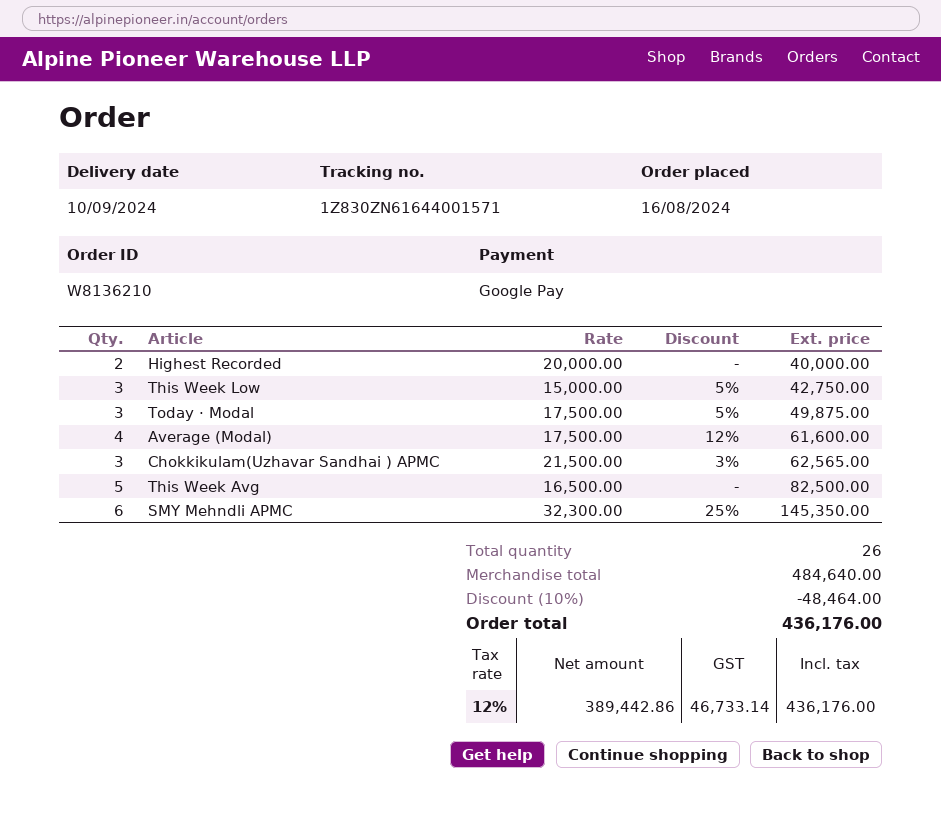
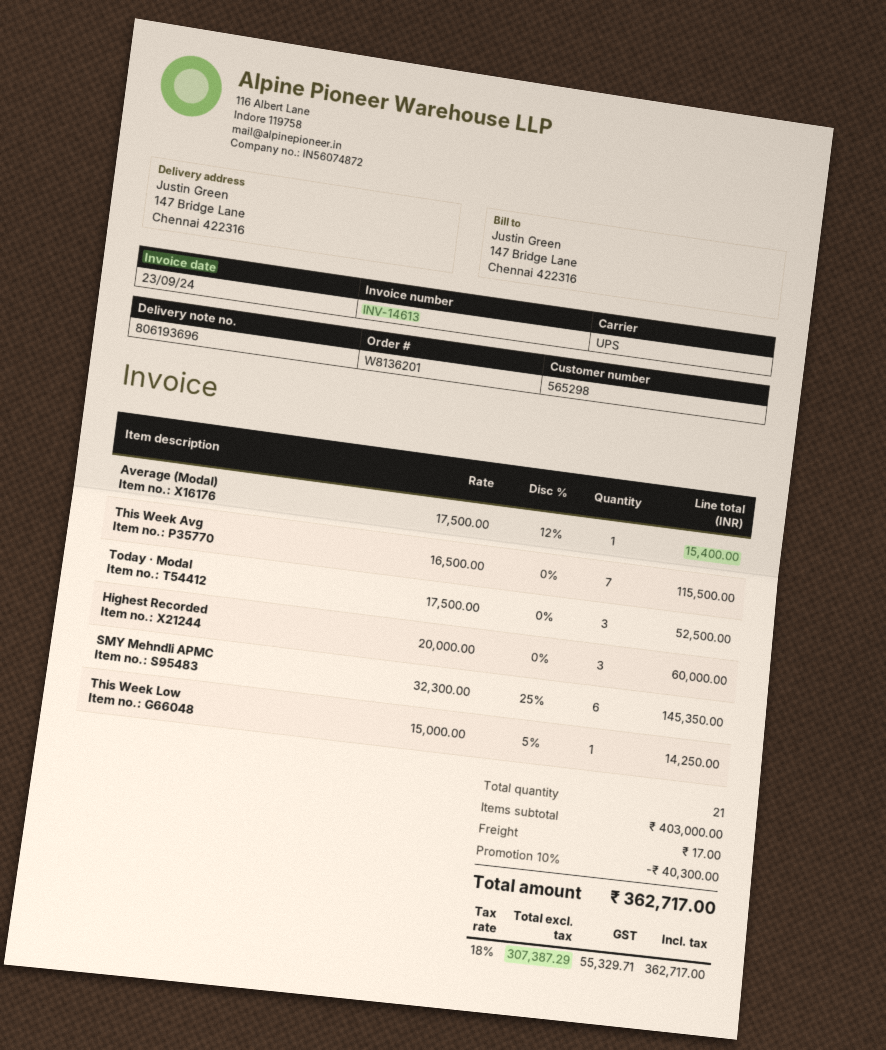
order number: W8136210 -> W8136201
Highest Recorded: 2 x 20000.00 = 40000.00 -> 3 x 20000.00 = 60000.00
This Week Low: 3 x 15000.00 - 5% = 42750.00 -> 1 x 15000.00 - 5% = 14250.00
Today · Modal: 3 x 17500.00 - 5% = 49875.00 -> 3 x 17500.00 = 52500.00
Average (Modal): 4 x 17500.00 - 12% = 61600.00 -> 1 x 17500.00 - 12% = 15400.00
Chokkikulam(Uzhavar Sandhai ) APMC: 3 x 21500.00 - 3% = 62565.00 -> none
This Week Avg: 5 x 16500.00 = 82500.00 -> 7 x 16500.00 = 115500.00
total quantity: 26 -> 21
subtotal: 484640.00 -> 403000.00
discount: 10% = 48464.00 -> 10% = 40300.00
shipping: none -> 17.00
net: 389442.86 -> 307387.29
tax: 12% = 46733.14 -> 18% = 55329.71
total: 436176.00 -> 362717.00

